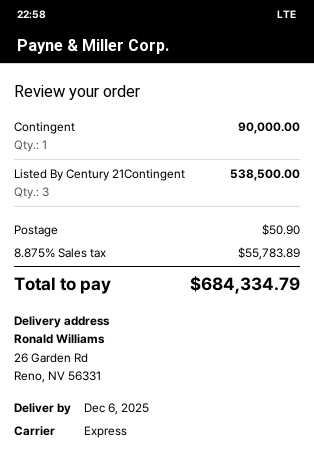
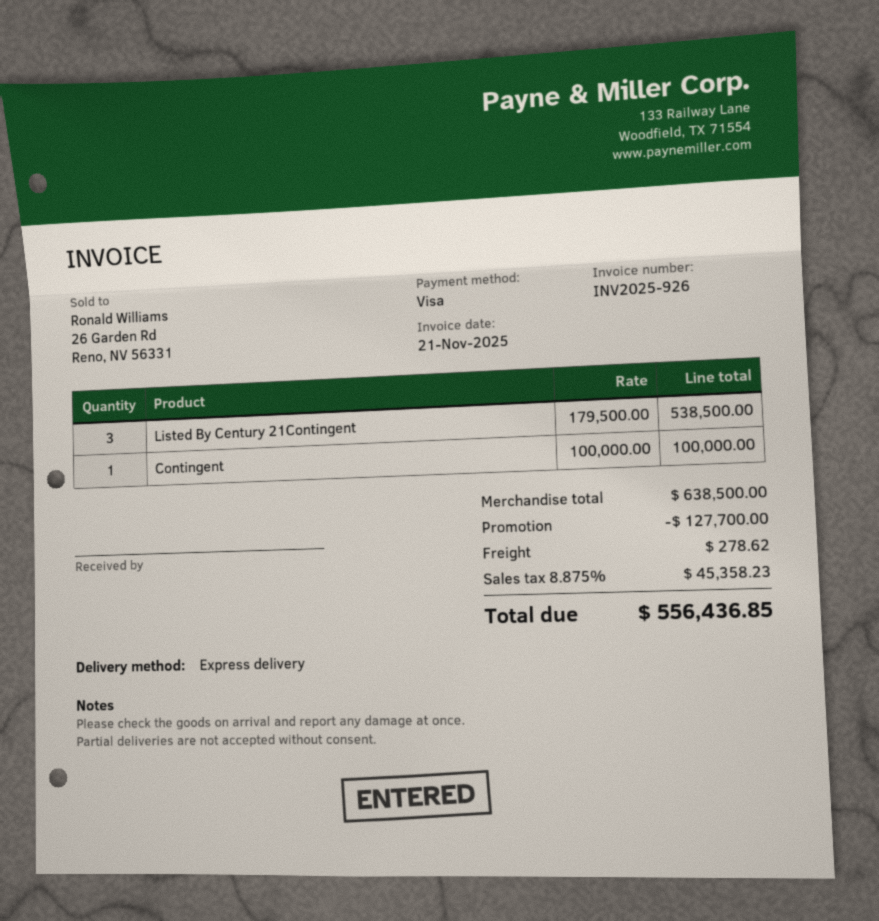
Contingent: 1 for 90000.00 -> 1 for 100000.00
discount: none -> 127700.00
shipping: 50.90 -> 278.62
tax: 8.875% = 55783.89 -> 8.875% = 45358.23
total: 684334.79 -> 556436.85

